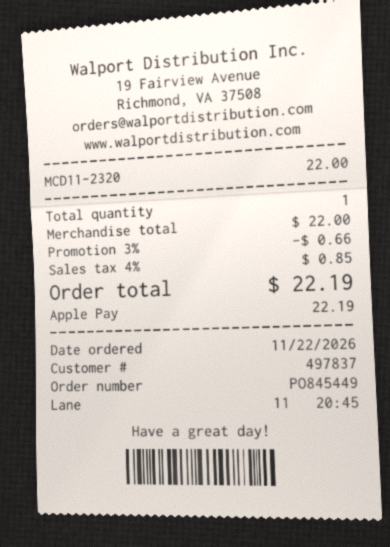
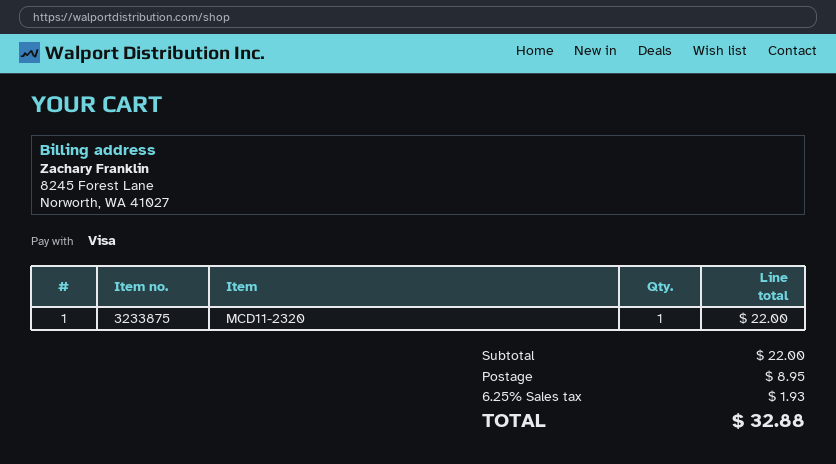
payment method: Apple Pay -> Visa
discount: 3% = 0.66 -> none
shipping: none -> 8.95
tax: 4% = 0.85 -> 6.25% = 1.93
total: 22.19 -> 32.88

